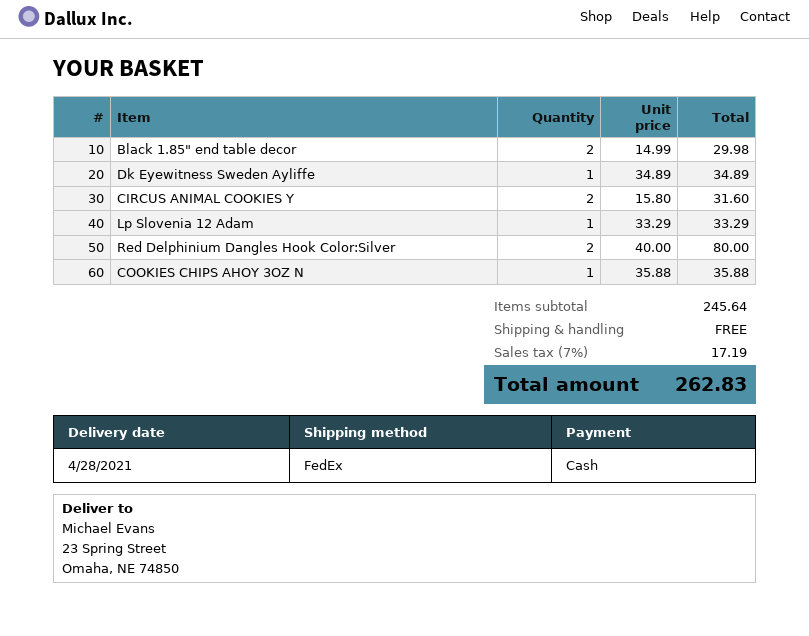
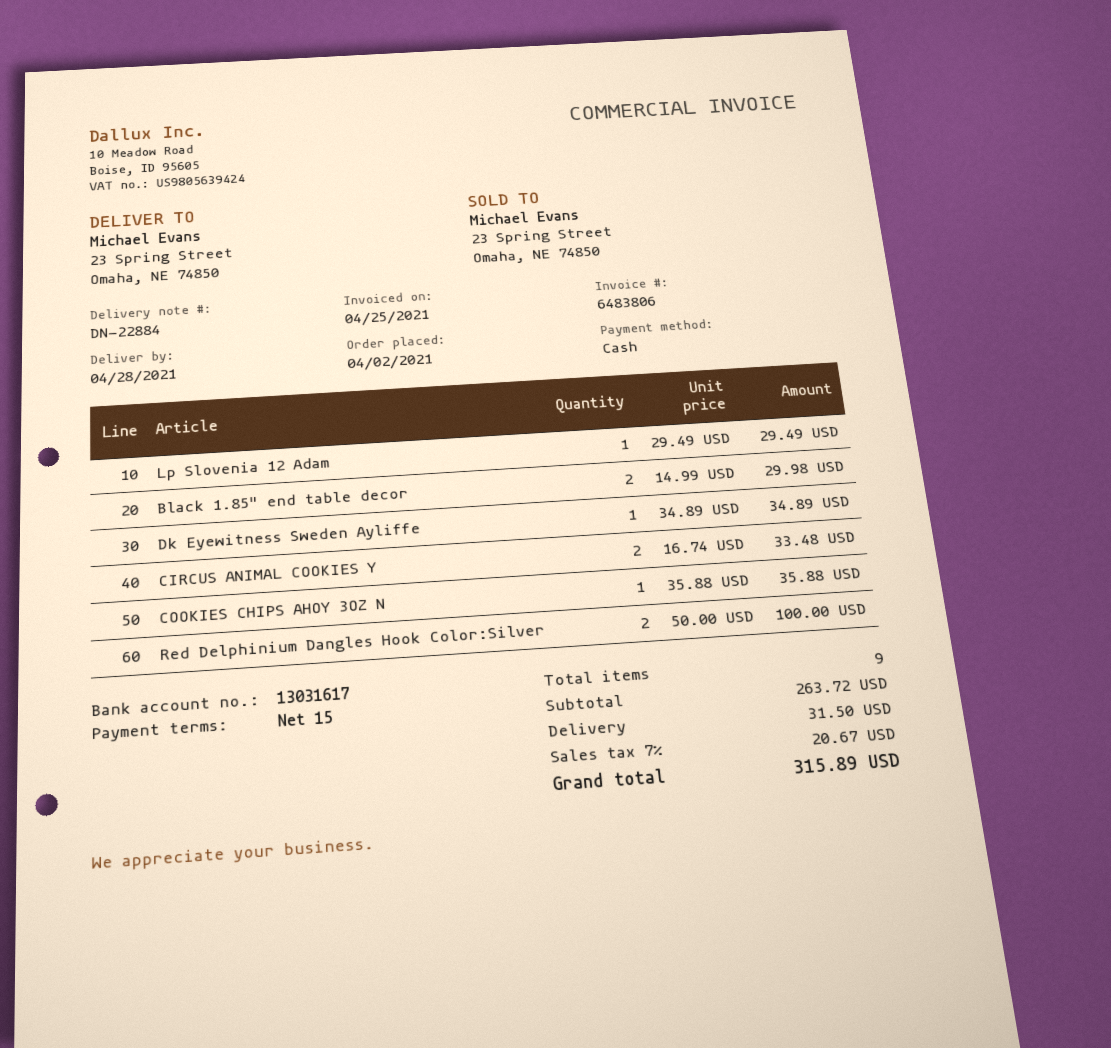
CIRCUS ANIMAL COOKIES Y: 2 x 15.80 = 31.60 -> 2 x 16.74 = 33.48
Lp Slovenia 12 Adam: 1 x 33.29 = 33.29 -> 1 x 29.49 = 29.49
Red Delphinium Dangles Hook Color:Silver: 2 x 40.00 = 80.00 -> 2 x 50.00 = 100.00
subtotal: 245.64 -> 263.72
shipping: 0.00 -> 31.50
tax: 7% = 17.19 -> 7% = 20.67
total: 262.83 -> 315.89

